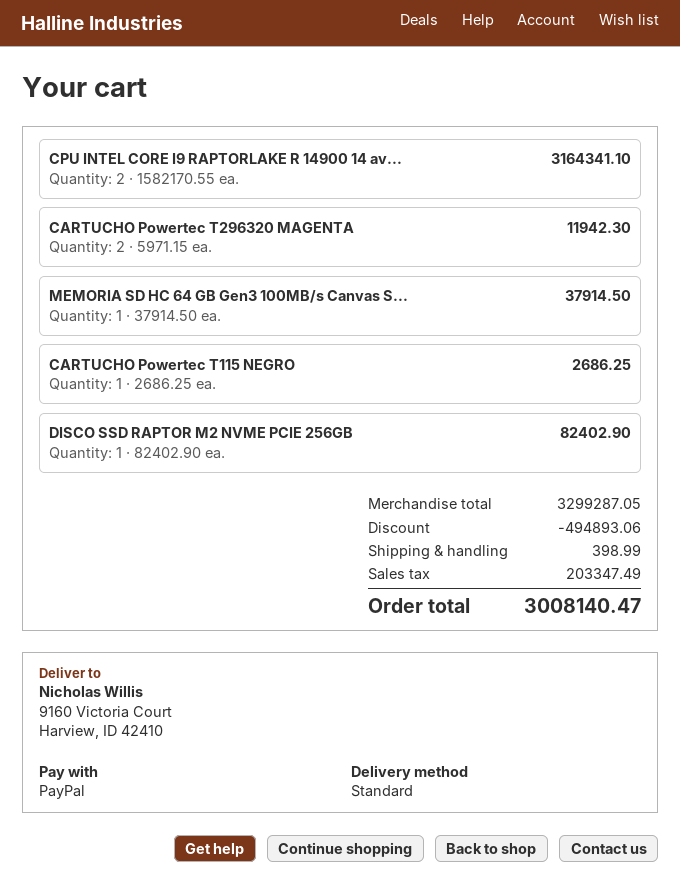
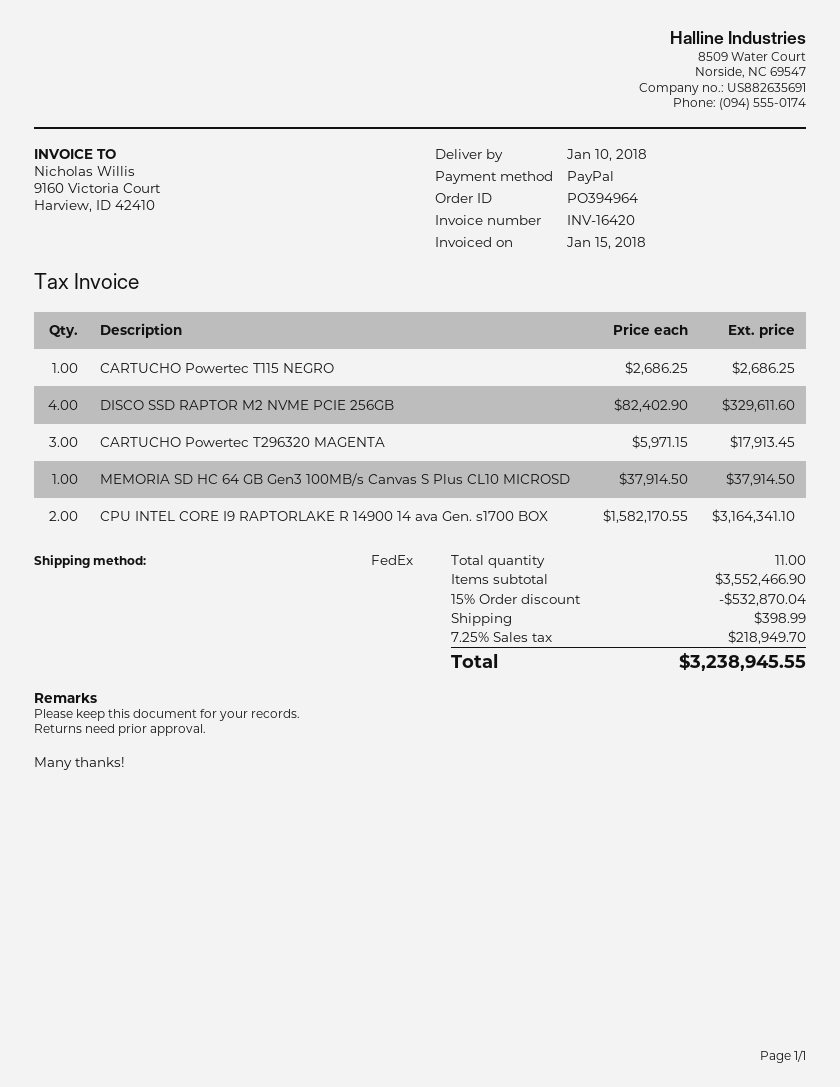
shipping method: standard -> FedEx
CARTUCHO Powertec T296320 MAGENTA: 2 x 5971.15 = 11942.30 -> 3 x 5971.15 = 17913.45
DISCO SSD RAPTOR M2 NVME PCIE 256GB: 1 x 82402.90 = 82402.90 -> 4 x 82402.90 = 329611.60
subtotal: 3299287.05 -> 3552466.90
discount: 494893.06 -> 532870.04
tax: 203347.49 -> 218949.70
total: 3008140.47 -> 3238945.55

